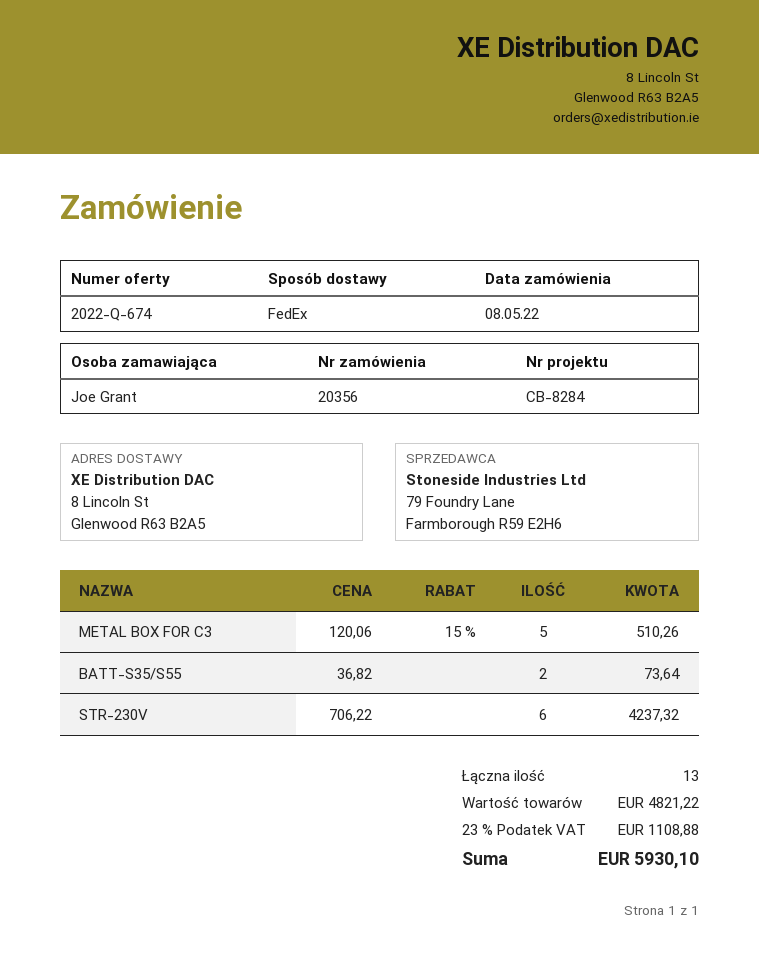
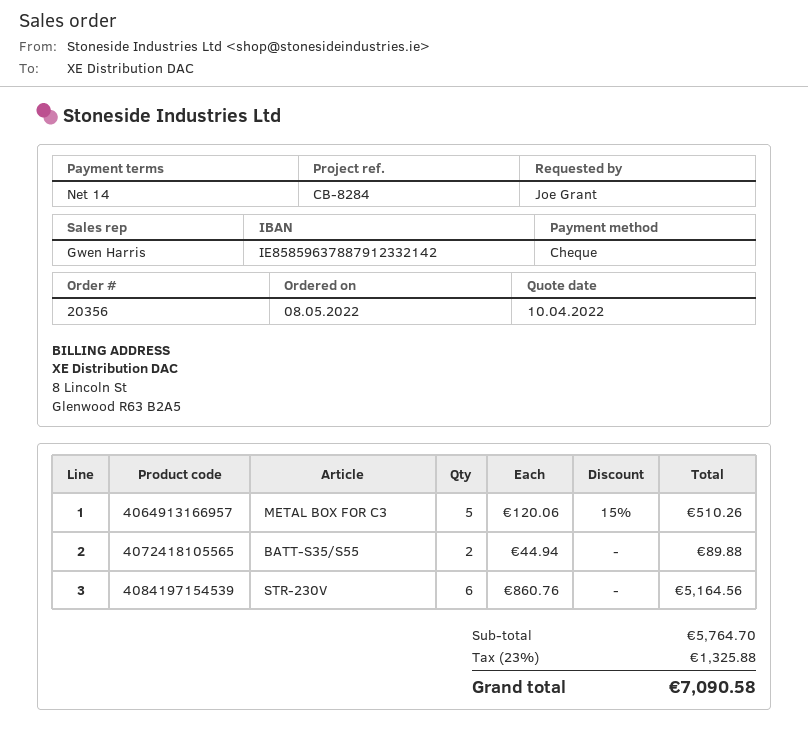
BATT-S35/S55: 2 x 36.82 = 73.64 -> 2 x 44.94 = 89.88
STR-230V: 6 x 706.22 = 4237.32 -> 6 x 860.76 = 5164.56
subtotal: 4821.22 -> 5764.70
tax: 23% = 1108.88 -> 23% = 1325.88
total: 5930.10 -> 7090.58

